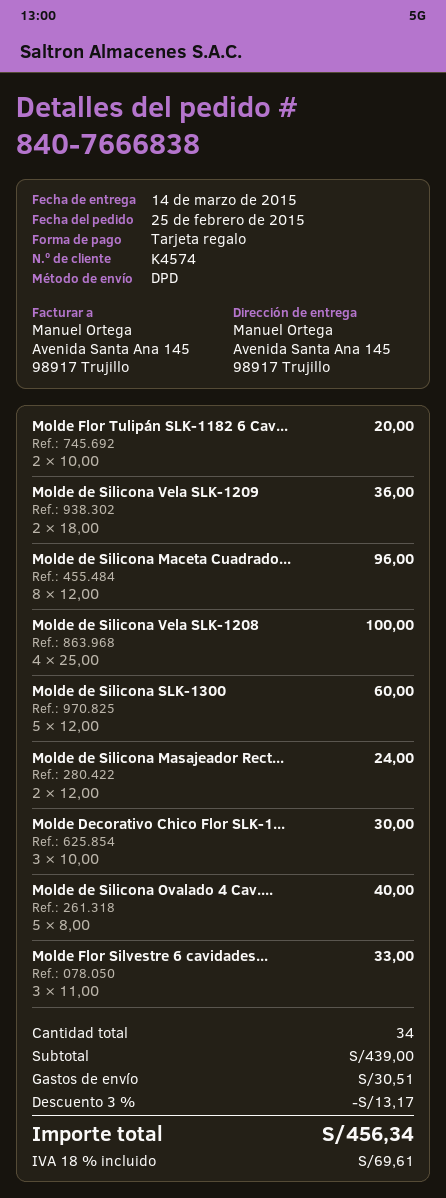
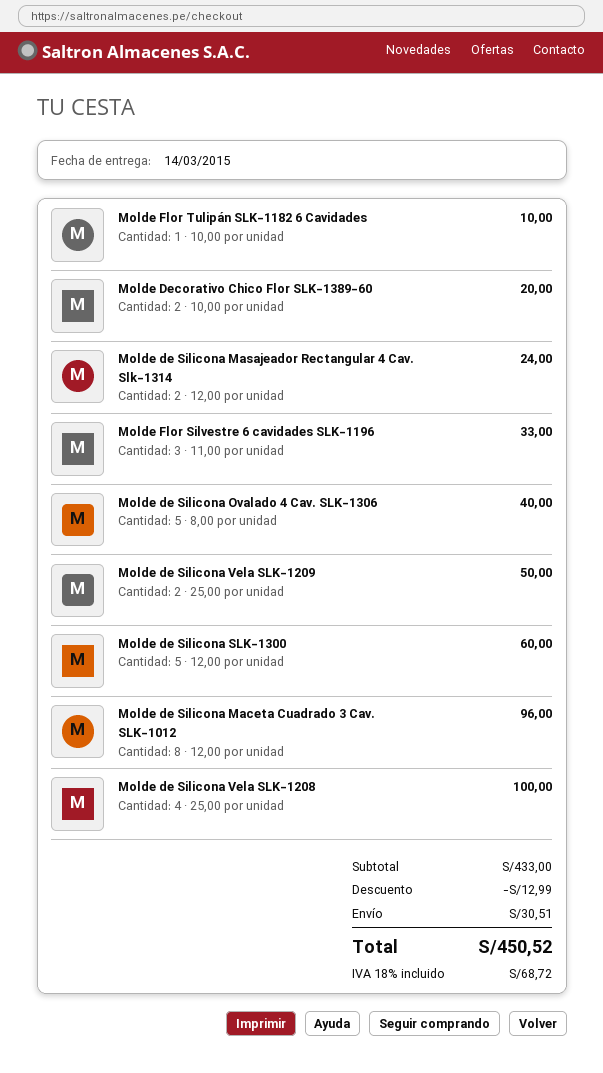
Molde Flor Tulipán SLK-1182 6 Cav...: 2 x 10.00 = 20.00 -> 1 x 10.00 = 10.00
Molde de Silicona Vela SLK-1209: 2 x 18.00 = 36.00 -> 2 x 25.00 = 50.00
Molde Decorativo Chico Flor SLK-1...: 3 x 10.00 = 30.00 -> 2 x 10.00 = 20.00
subtotal: 439.00 -> 433.00
discount: 13.17 -> 12.99
tax: 18% = 69.61 -> 18% = 68.72
total: 456.34 -> 450.52

